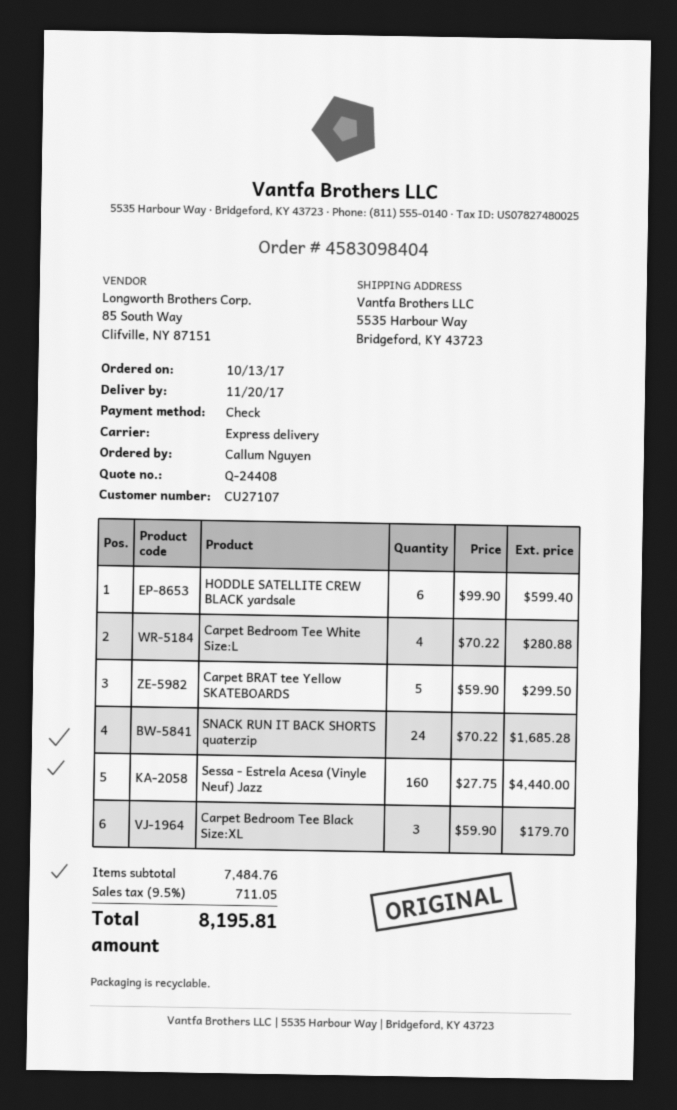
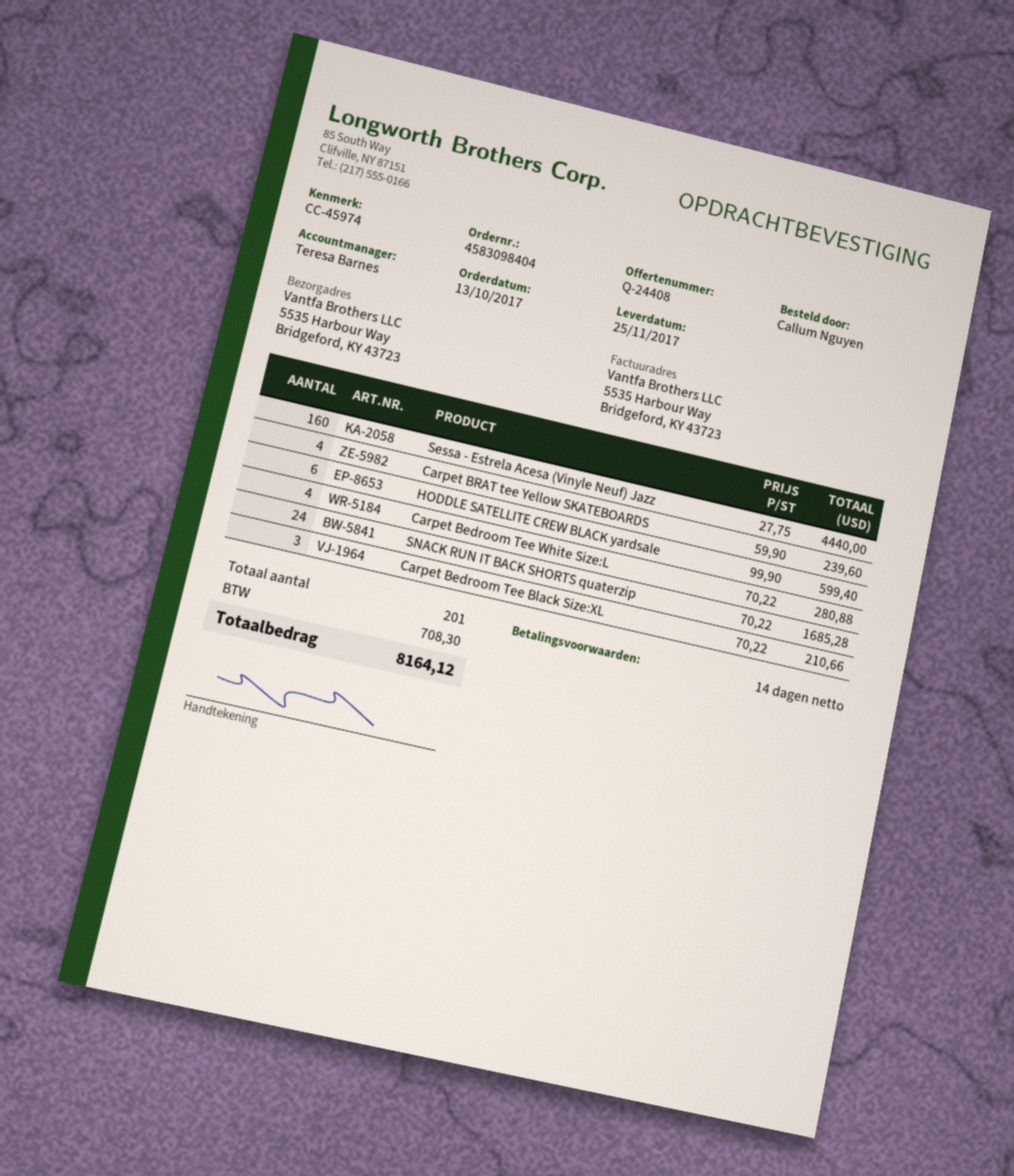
delivery date: 2017-11-20 -> 2017-11-25
Carpet BRAT tee Yellow SKATEBOARDS: 5 x 59.90 = 299.50 -> 4 x 59.90 = 239.60
Carpet Bedroom Tee Black Size:XL: 3 x 59.90 = 179.70 -> 3 x 70.22 = 210.66
tax: 711.05 -> 708.30
total: 8195.81 -> 8164.12

